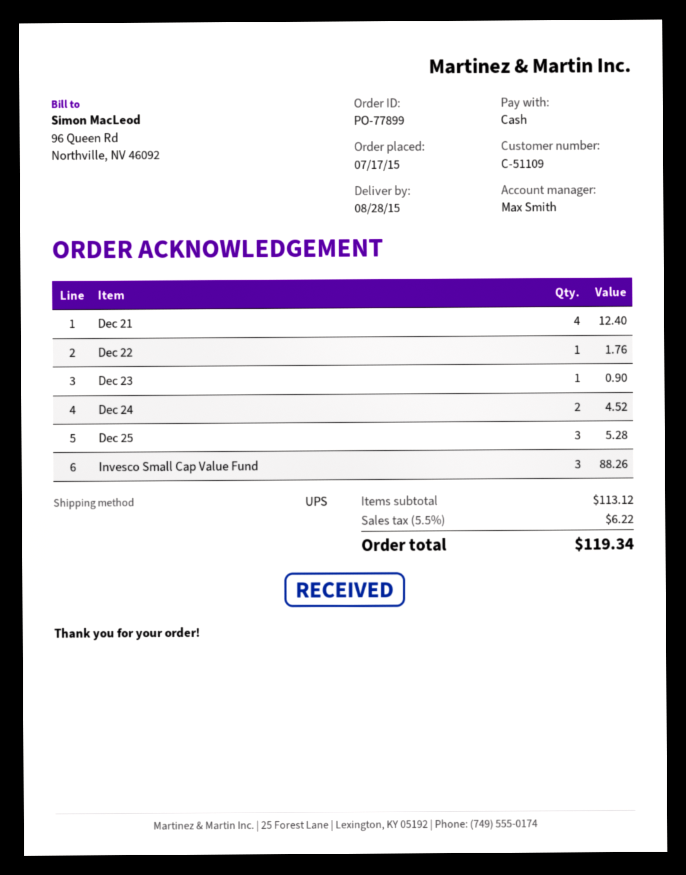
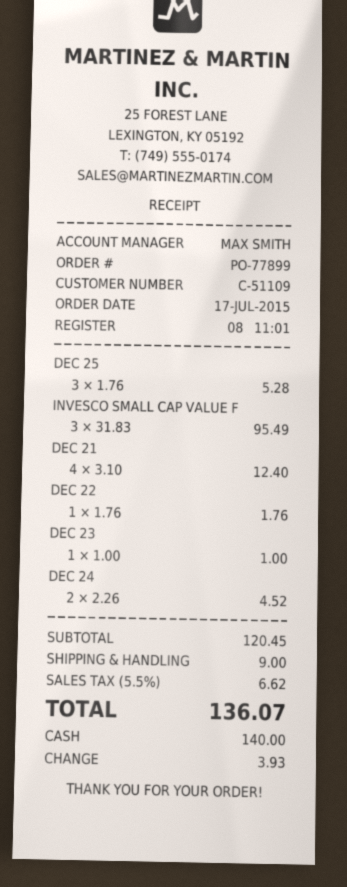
Dec 23: 1 for 0.90 -> 1 for 1.00
Invesco Small Cap Value Fund: 3 for 88.26 -> 3 for 95.49
subtotal: 113.12 -> 120.45
shipping: none -> 9.00
tax: 5.5% = 6.22 -> 5.5% = 6.62
total: 119.34 -> 136.07

